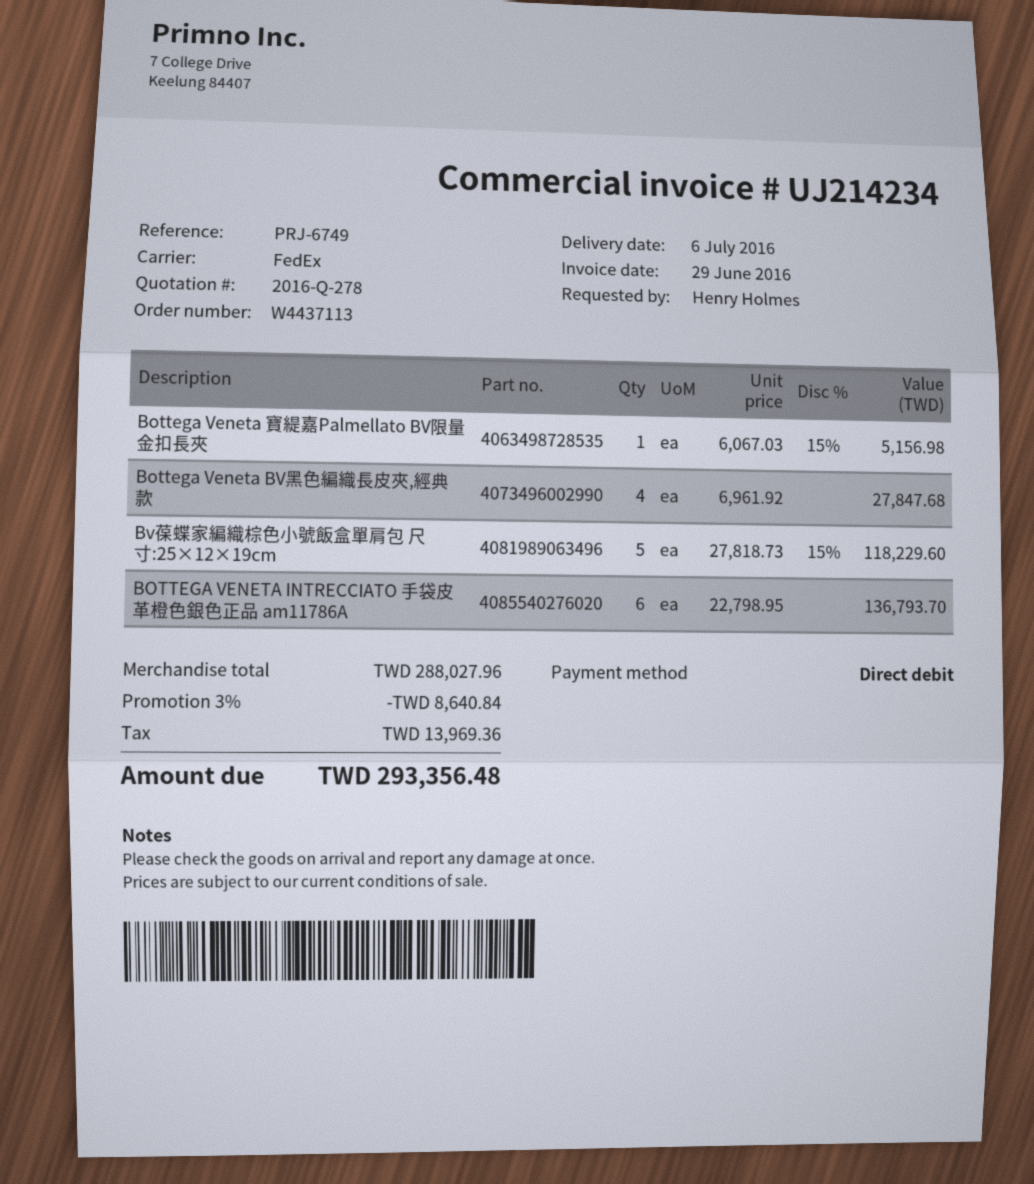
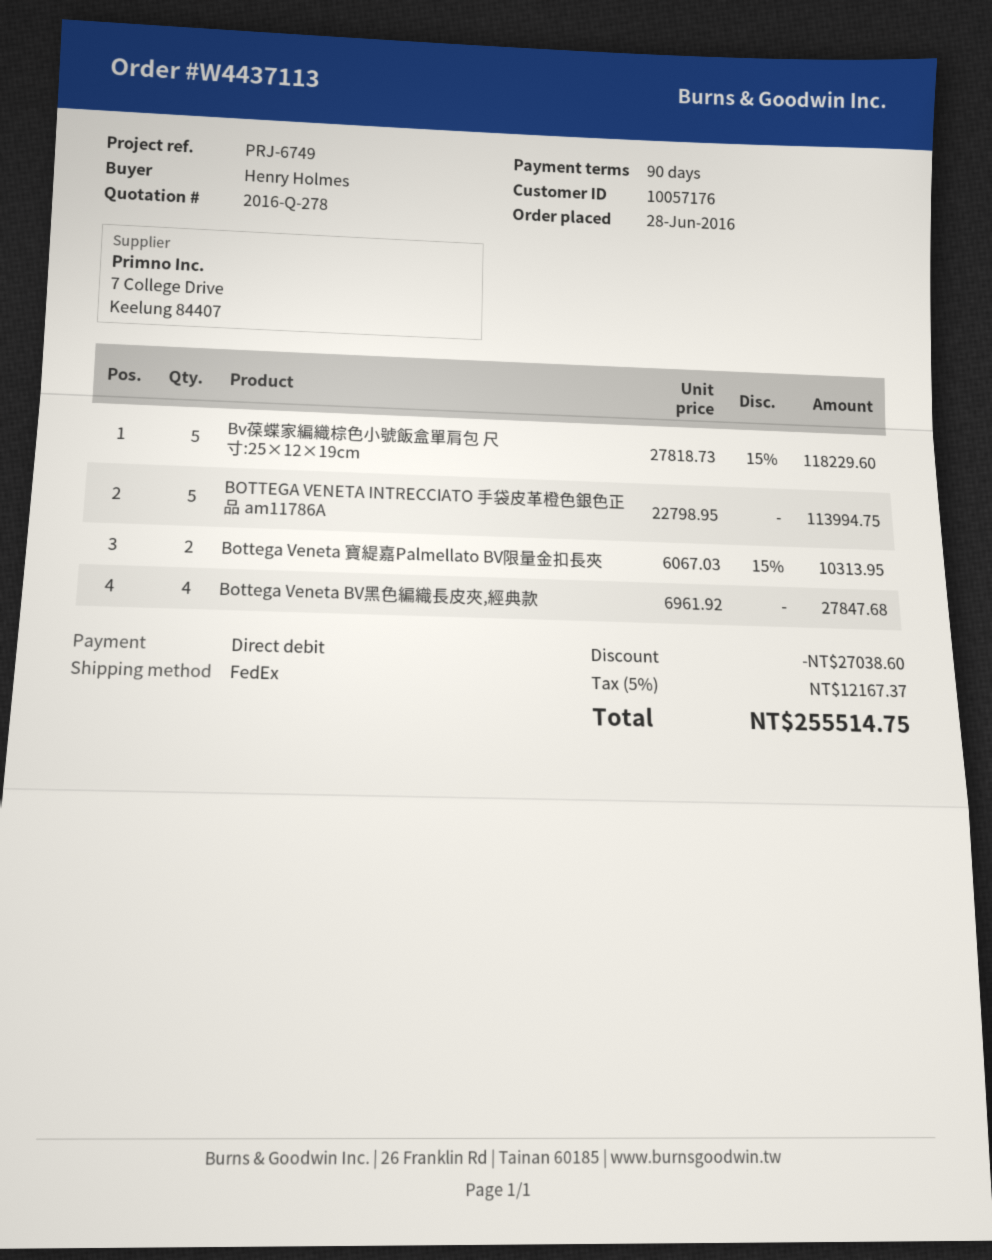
Bottega Veneta 寶緹嘉Palmellato BV限量金扣長夾: 1 x 6067.03 - 15% = 5156.98 -> 2 x 6067.03 - 15% = 10313.95
BOTTEGA VENETA INTRECCIATO 手袋皮革橙色銀色正品 am11786A: 6 x 22798.95 = 136793.70 -> 5 x 22798.95 = 113994.75
discount: 8640.84 -> 27038.60
tax: 13969.36 -> 12167.37
total: 293356.48 -> 255514.75

